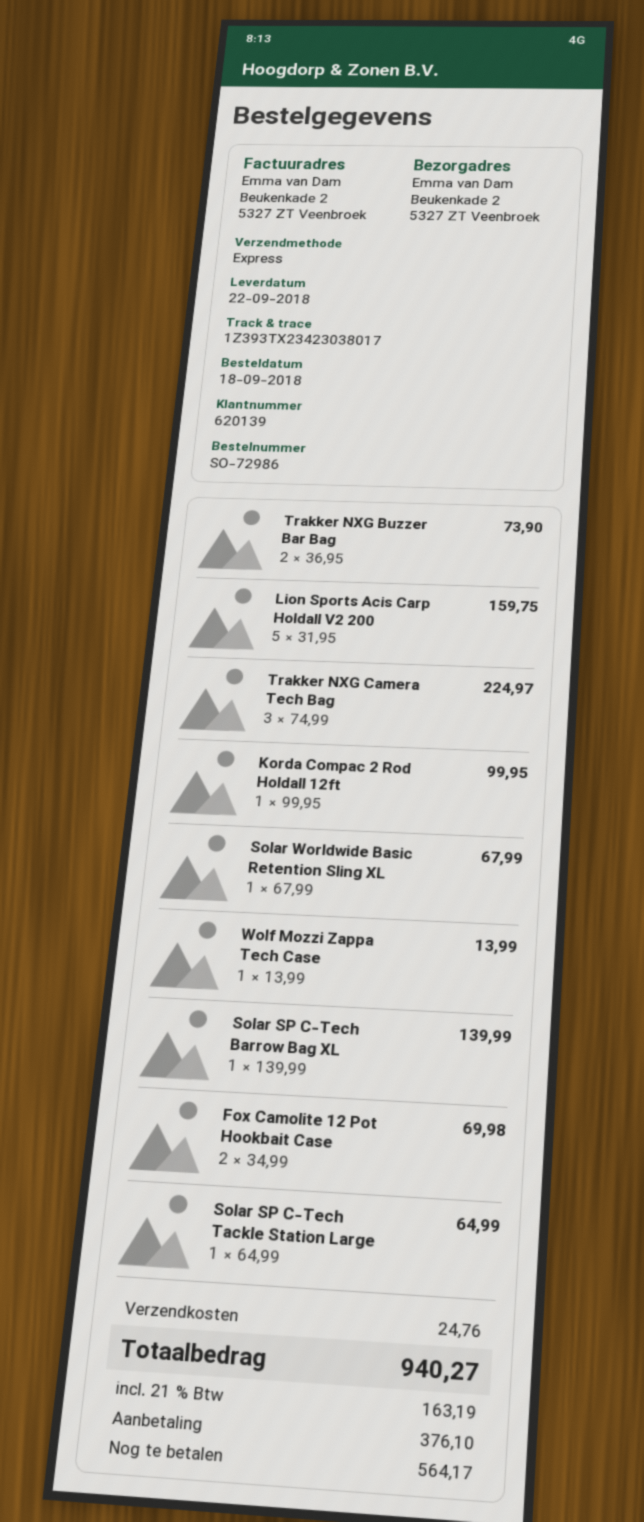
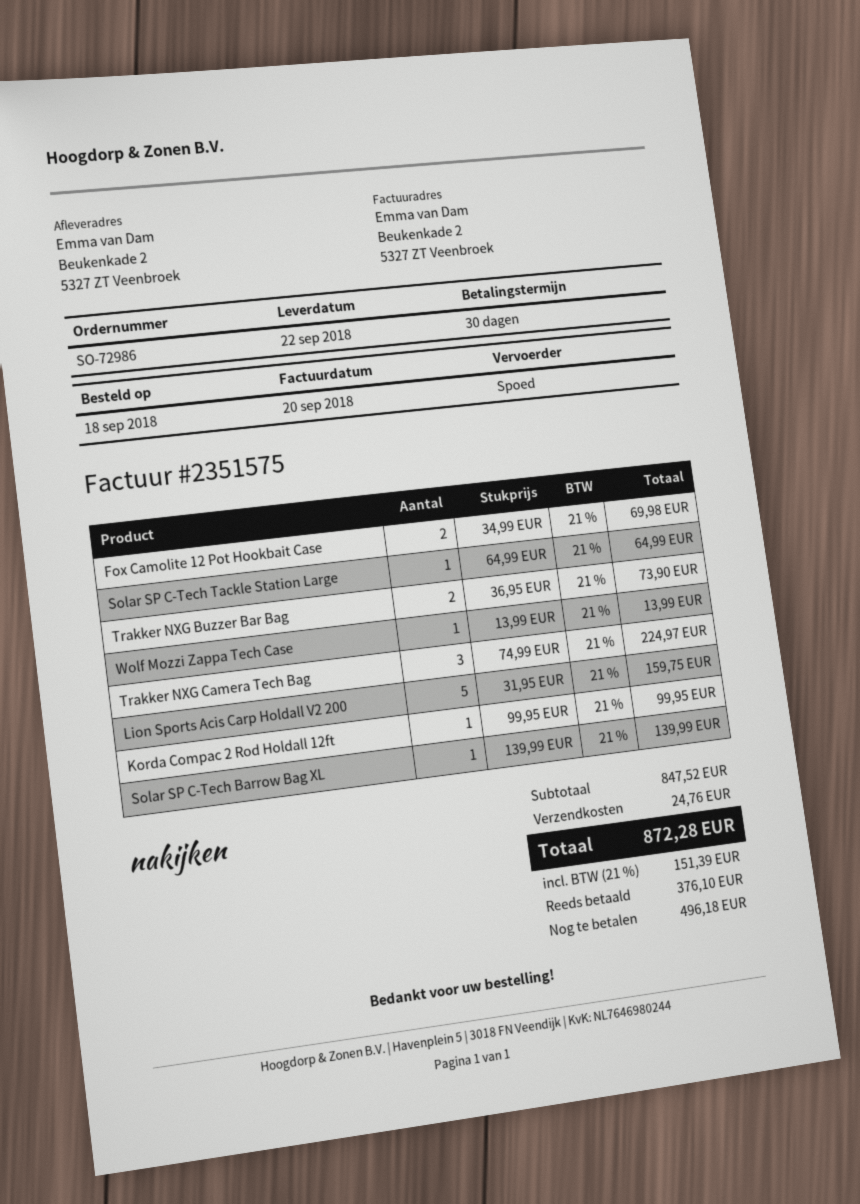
Solar Worldwide Basic Retention Sling XL: 1 x 67.99 = 67.99 -> none
tax: 21% = 163.19 -> 21% = 151.39
total: 940.27 -> 872.28
balance: 564.17 -> 496.18

